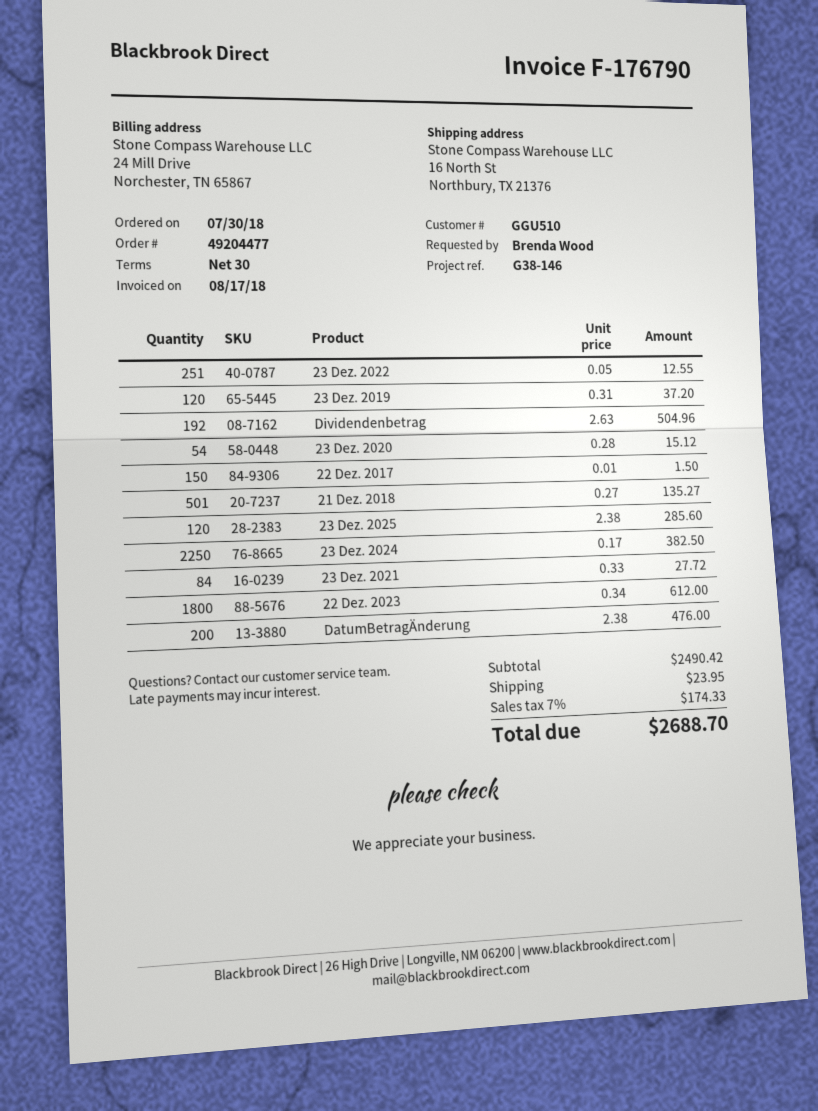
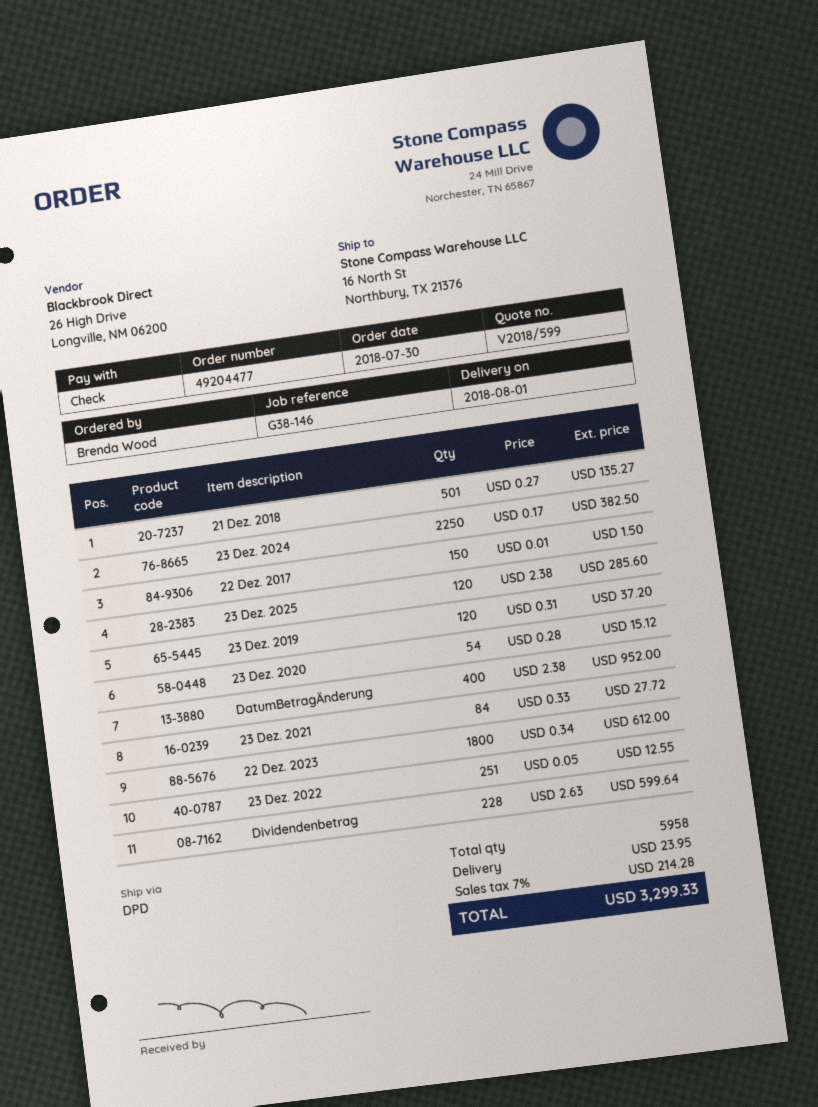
Dividendenbetrag: 192 x 2.63 = 504.96 -> 228 x 2.63 = 599.64
DatumBetragÄnderung: 200 x 2.38 = 476.00 -> 400 x 2.38 = 952.00
tax: 7% = 174.33 -> 7% = 214.28
total: 2688.70 -> 3299.33

